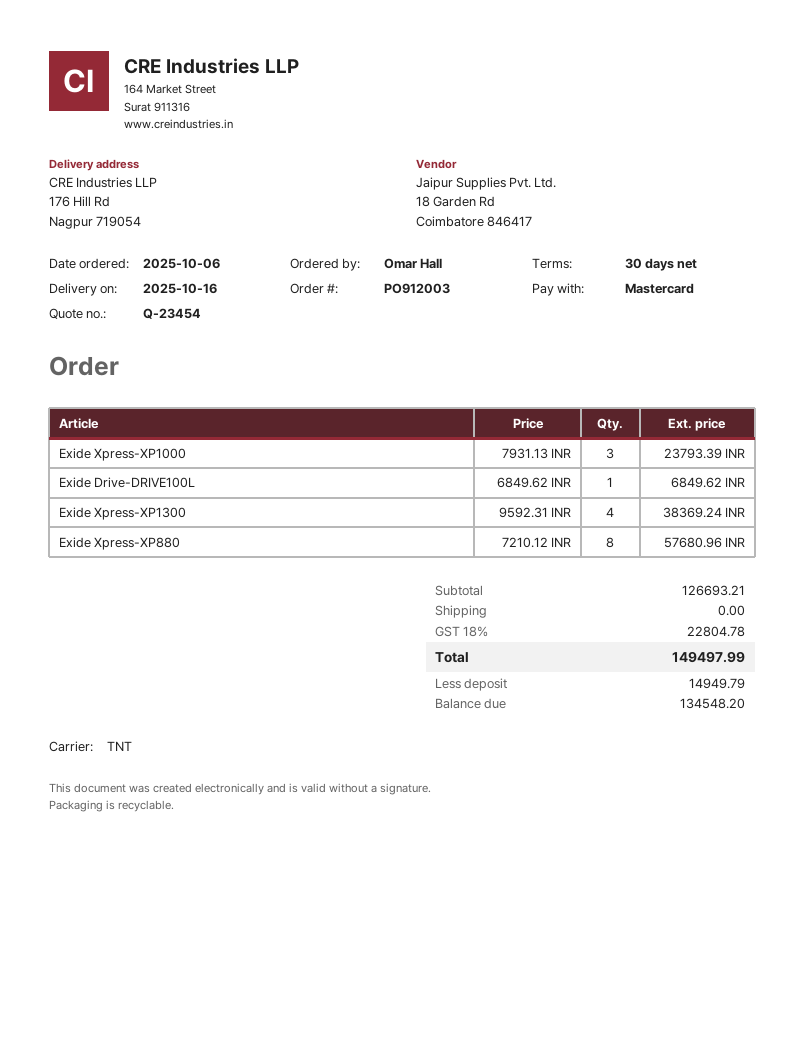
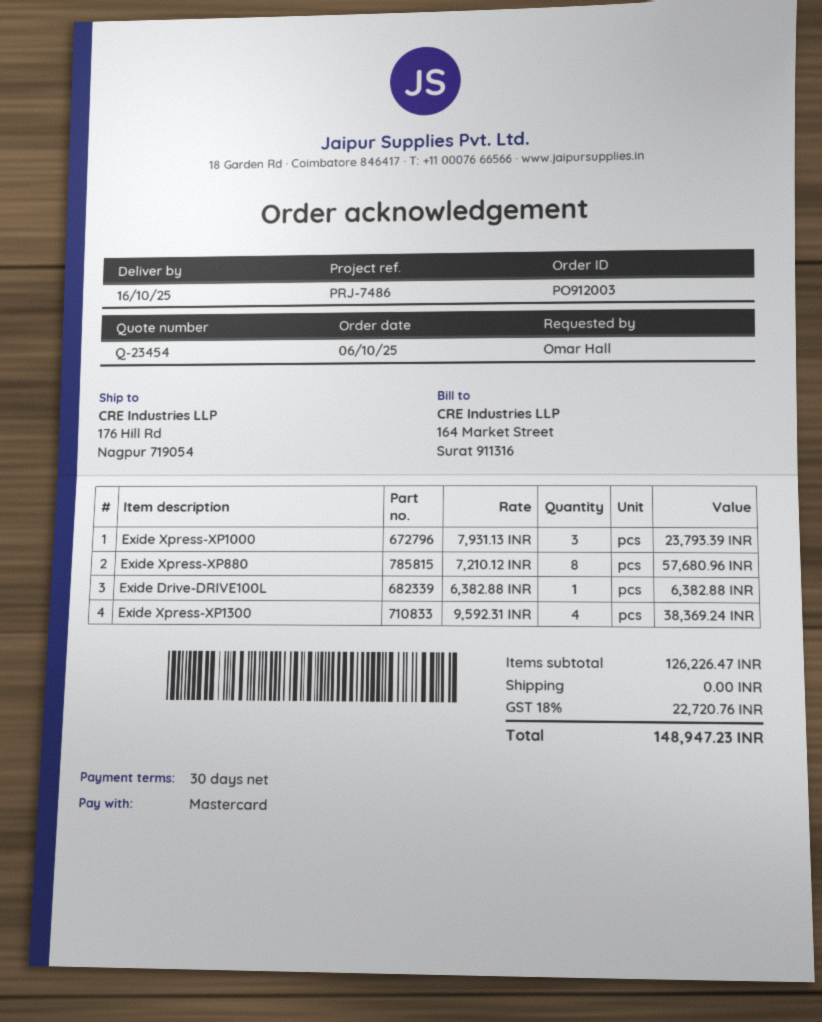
Exide Drive-DRIVE100L: 1 x 6849.62 = 6849.62 -> 1 x 6382.88 = 6382.88
subtotal: 126693.21 -> 126226.47
tax: 18% = 22804.78 -> 18% = 22720.76
total: 149497.99 -> 148947.23

